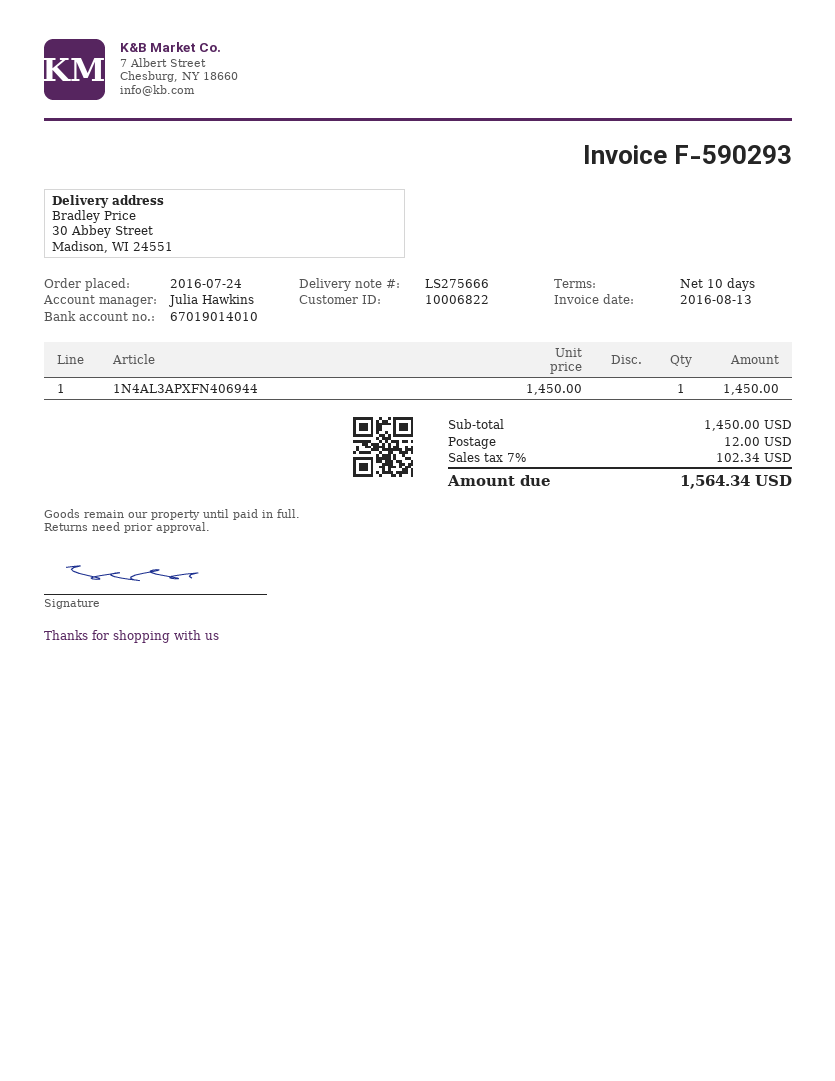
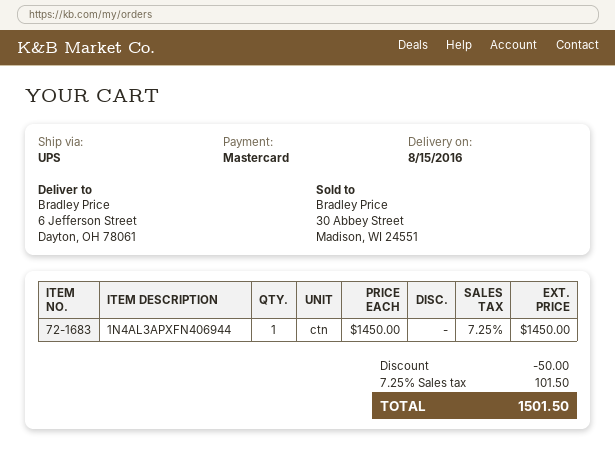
ship to: 30 Abbey Street, Madison, WI 24551 -> 6 Jefferson Street, Dayton, OH 78061
discount: none -> 50.00
shipping: 12.00 -> none
tax: 7% = 102.34 -> 7.25% = 101.50
total: 1564.34 -> 1501.50

